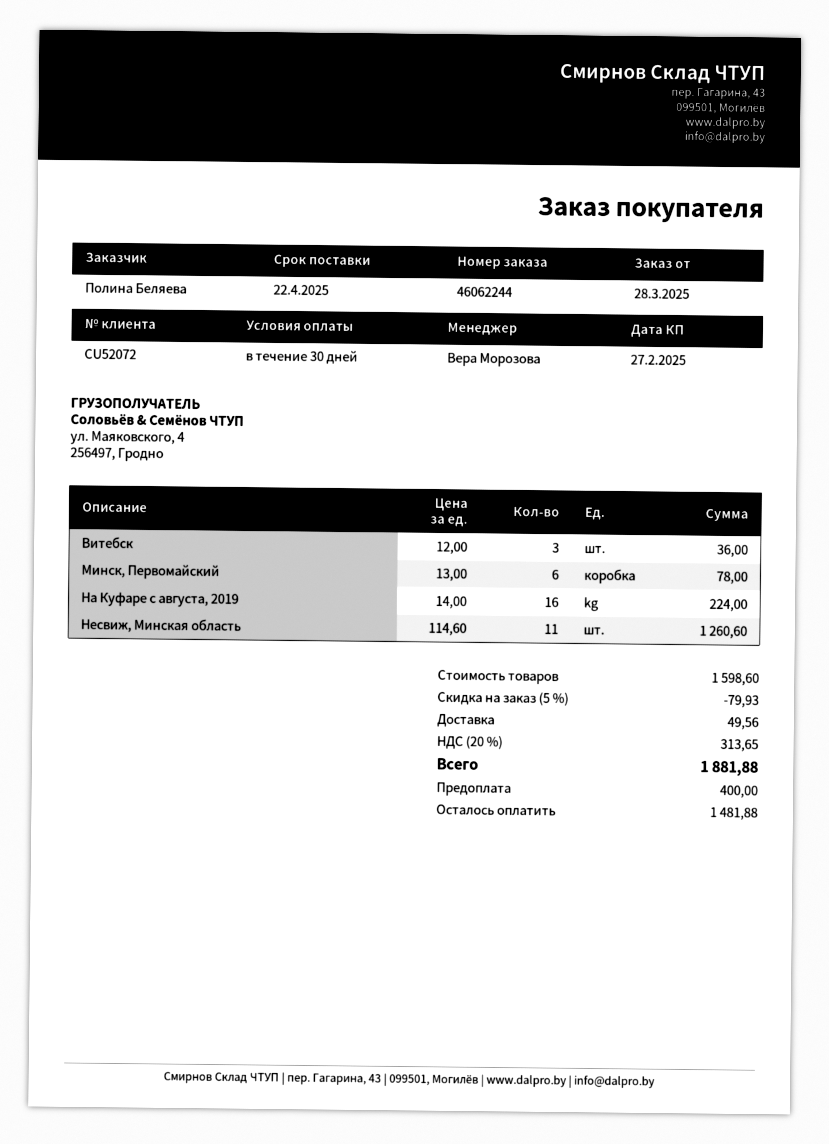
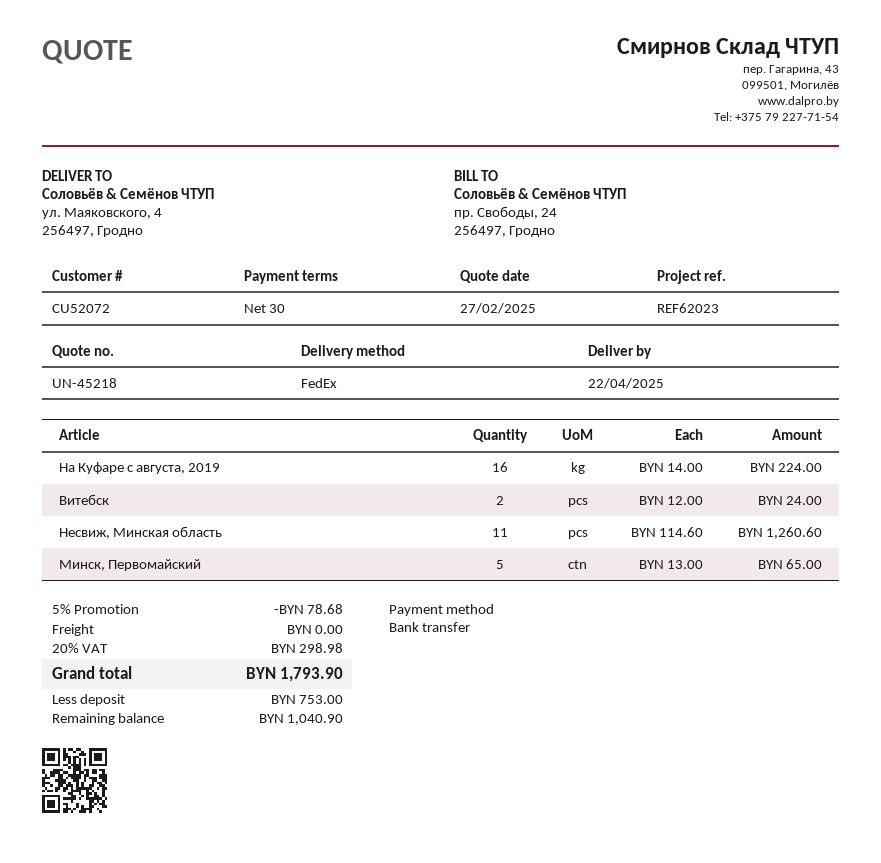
Витебск: 3 x 12.00 = 36.00 -> 2 x 12.00 = 24.00
Минск, Первомайский: 6 x 13.00 = 78.00 -> 5 x 13.00 = 65.00
discount: 5% = 79.93 -> 5% = 78.68
shipping: 49.56 -> 0.00
tax: 20% = 313.65 -> 20% = 298.98
total: 1881.88 -> 1793.90
deposit: 400.00 -> 753.00
balance: 1481.88 -> 1040.90

